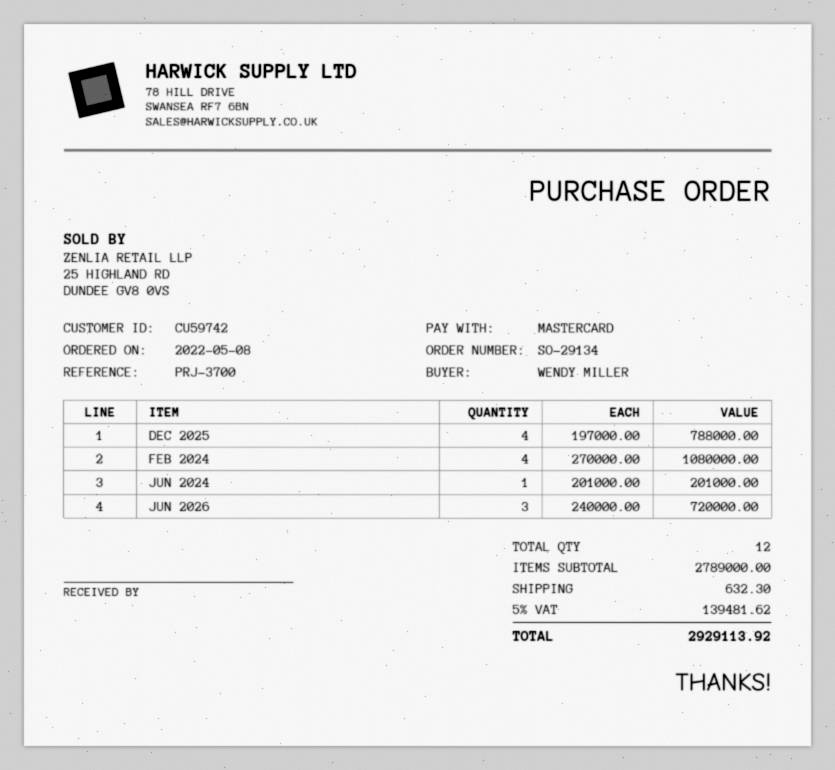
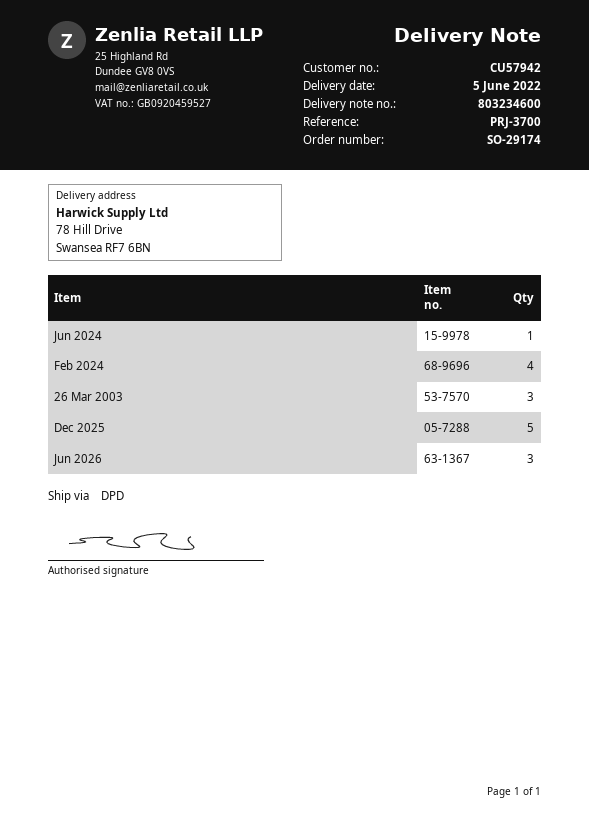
order number: SO-29134 -> SO-29174
customer number: CU59742 -> CU57942
DEC 2025: 4 -> 5
26 Mar 2003: none -> 3

